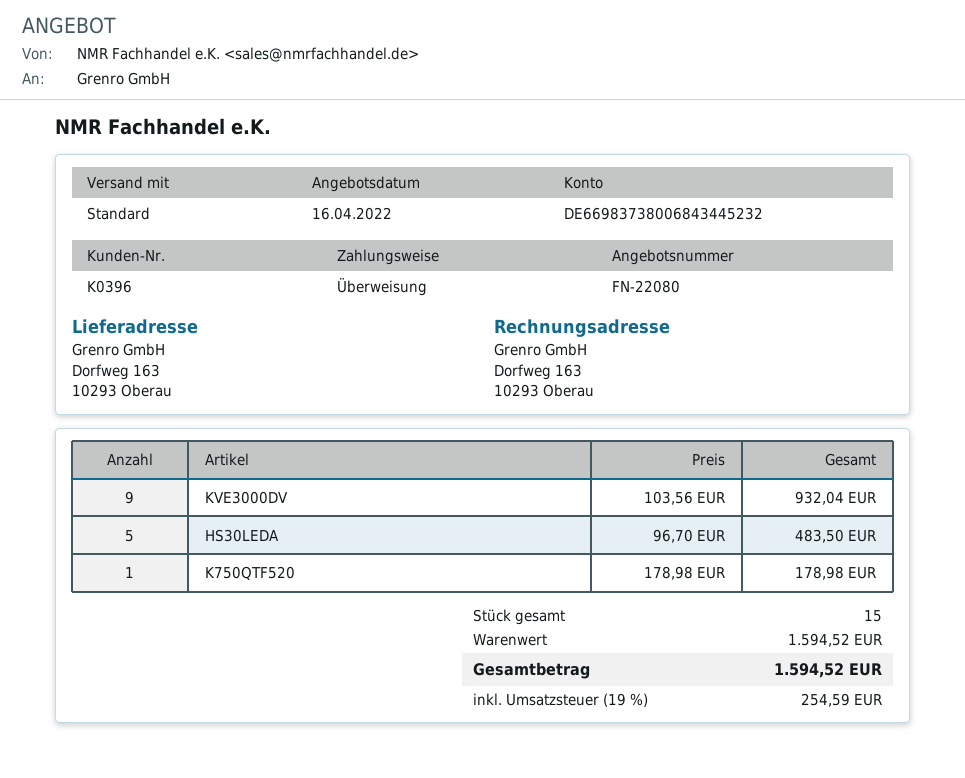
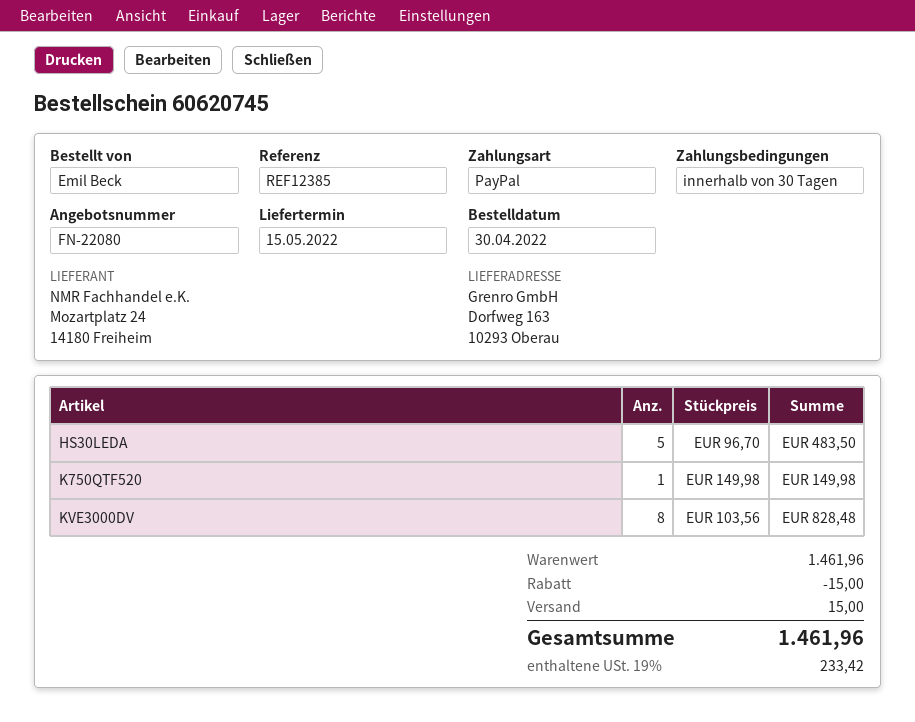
payment method: bank transfer -> PayPal
KVE3000DV: 9 x 103.56 = 932.04 -> 8 x 103.56 = 828.48
K750QTF520: 1 x 178.98 = 178.98 -> 1 x 149.98 = 149.98
subtotal: 1594.52 -> 1461.96
discount: none -> 15.00
shipping: none -> 15.00
tax: 19% = 254.59 -> 19% = 233.42
total: 1594.52 -> 1461.96

